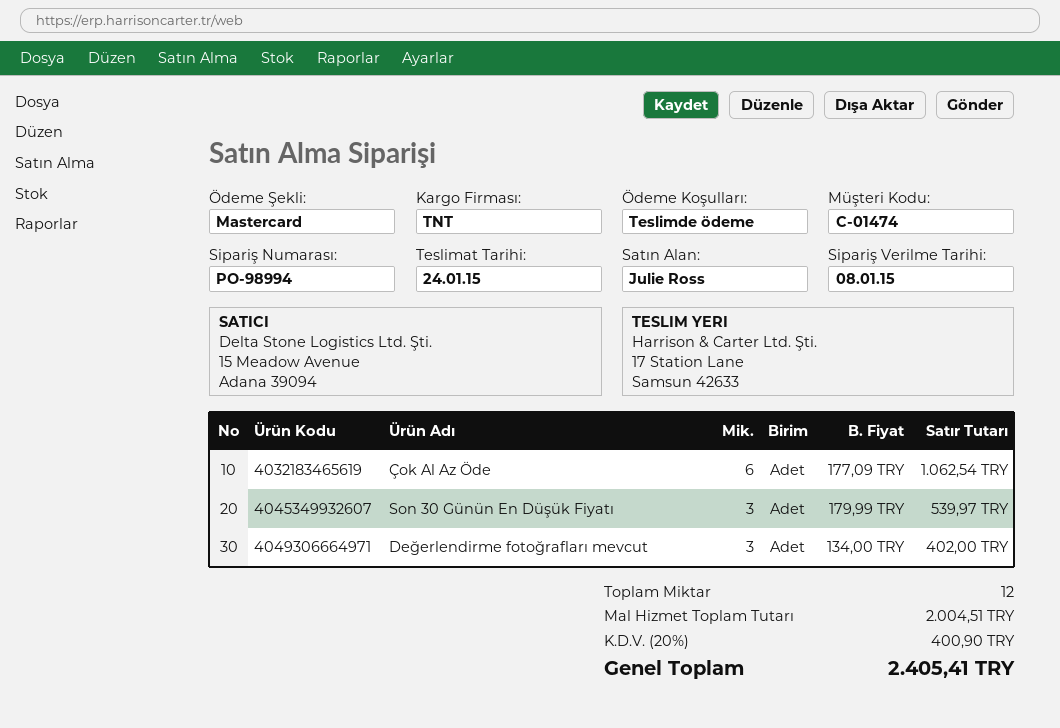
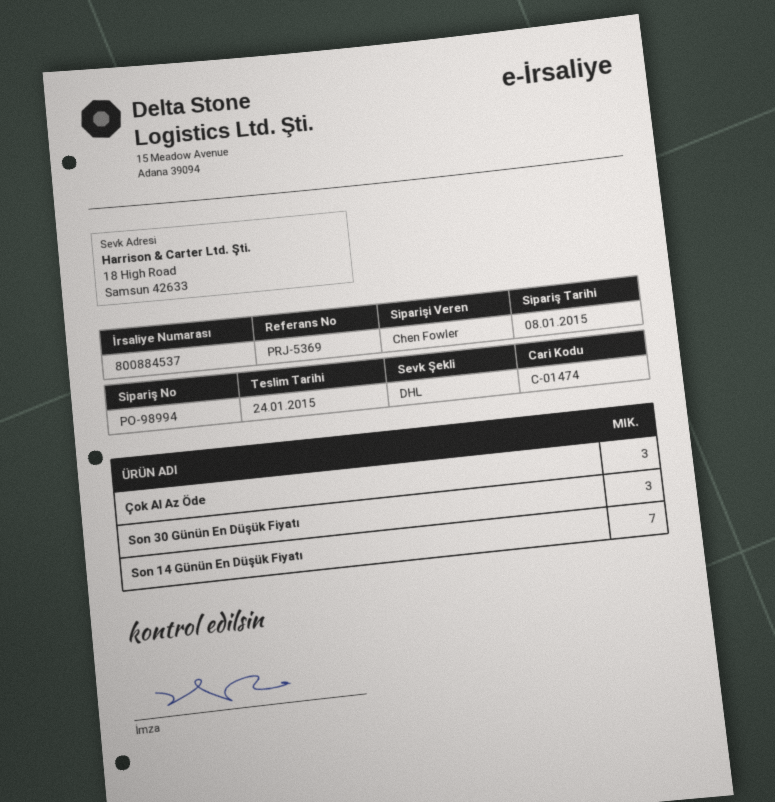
ordered by: Julie Ross -> Chen Fowler
shipping method: TNT -> DHL
ship to: 17 Station Lane, Samsun 42633 -> 18 High Road, Samsun 42633
Çok Al Az Öde: 6 -> 3
Değerlendirme fotoğrafları mevcut: 3 -> none
Son 14 Günün En Düşük Fiyatı: none -> 7

